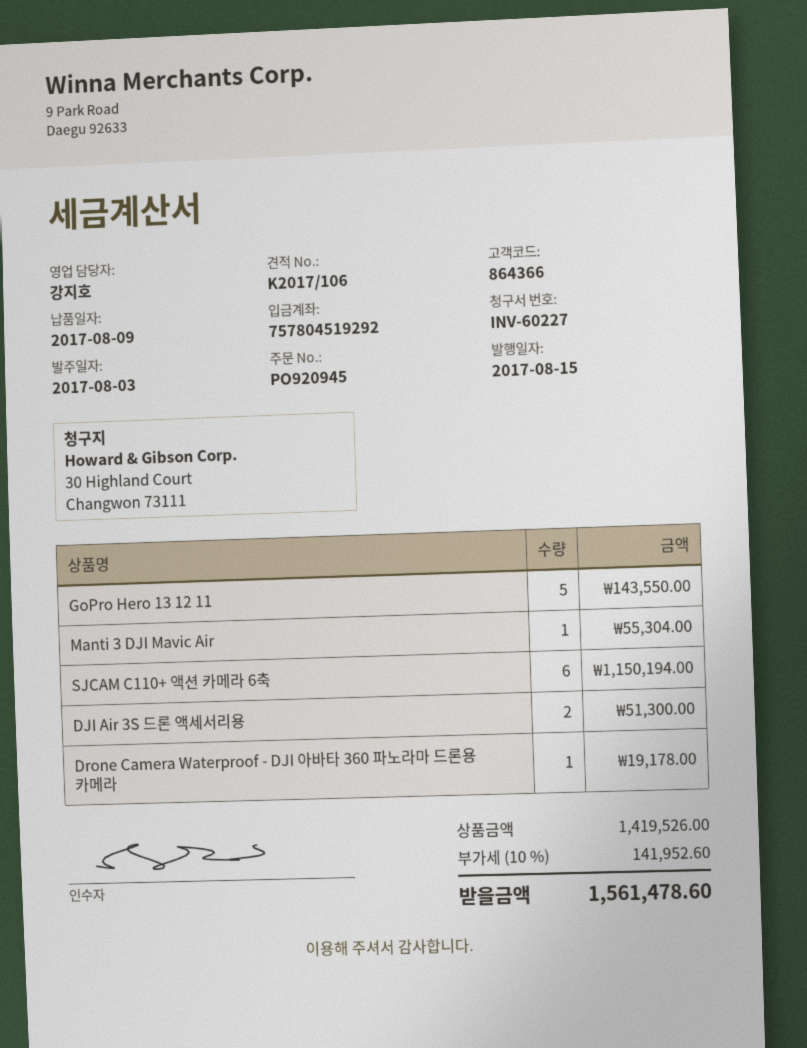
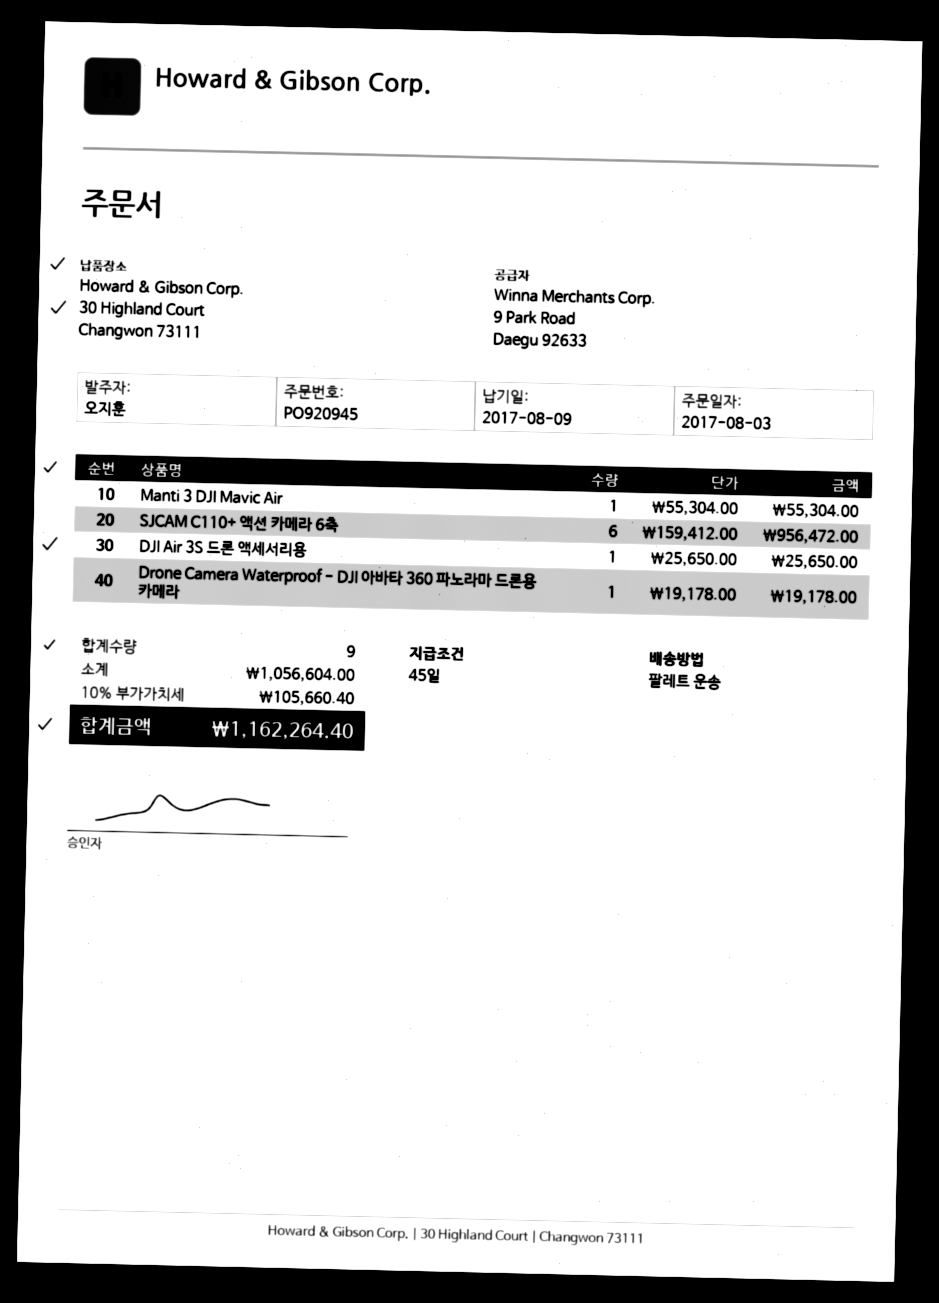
GoPro Hero 13 12 11: 5 for 143550.00 -> none
SJCAM C110+ 액션 카메라 6축: 6 for 1150194.00 -> 6 for 956472.00
DJI Air 3S 드론 액세서리용: 2 for 51300.00 -> 1 for 25650.00
subtotal: 1419526.00 -> 1056604.00
tax: 10% = 141952.60 -> 10% = 105660.40
total: 1561478.60 -> 1162264.40

